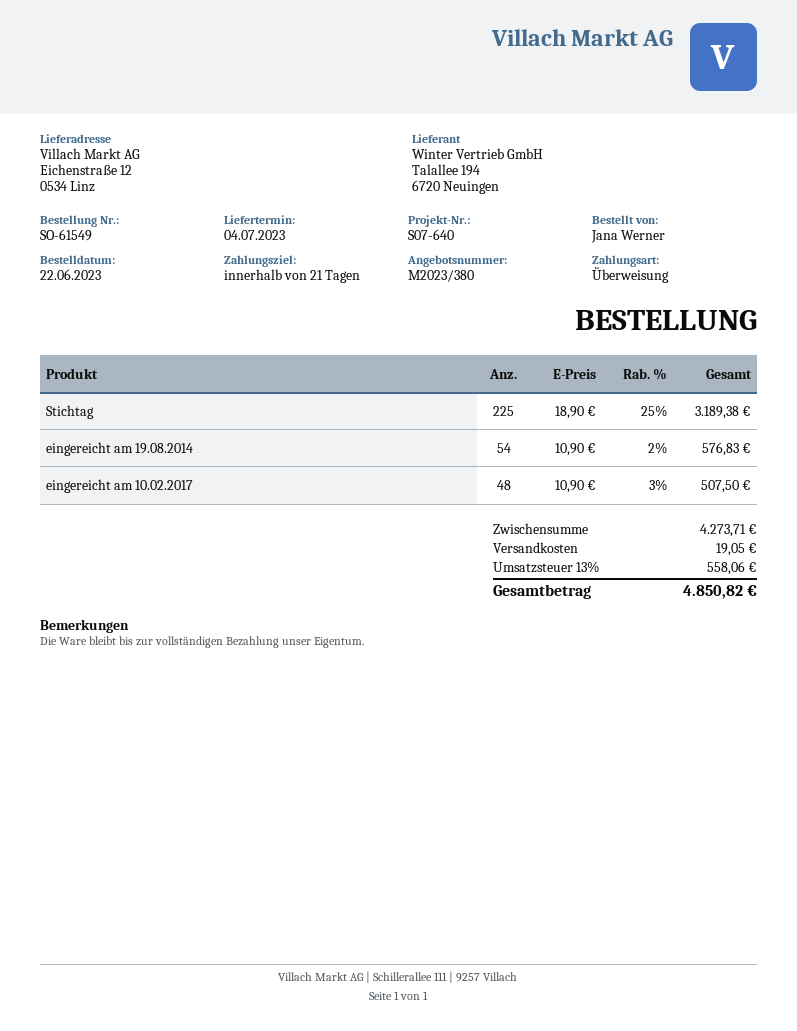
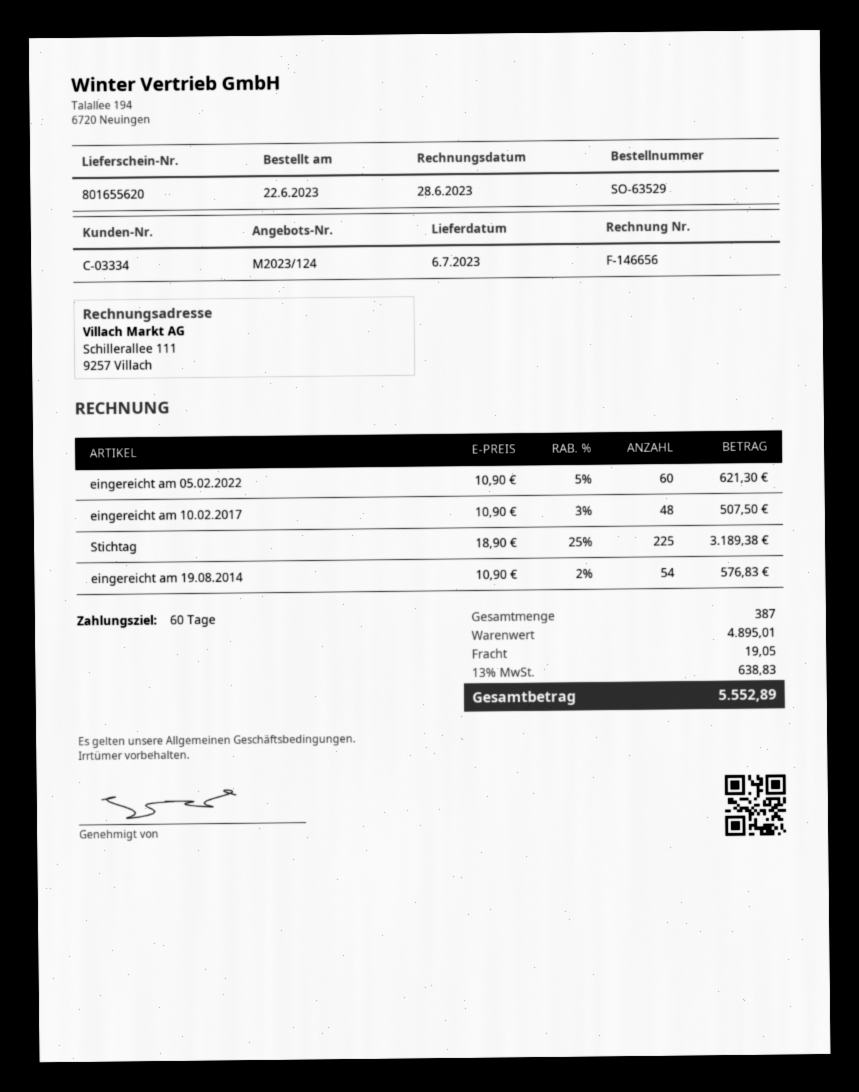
quote number: M2023/380 -> M2023/124
order number: SO-61549 -> SO-63529
delivery date: 2023-07-04 -> 2023-07-06
payment terms: 21 days -> 60 days
eingereicht am 05.02.2022: none -> 60 x 10.90 - 5% = 621.30
subtotal: 4273.71 -> 4895.01
tax: 13% = 558.06 -> 13% = 638.83
total: 4850.82 -> 5552.89

